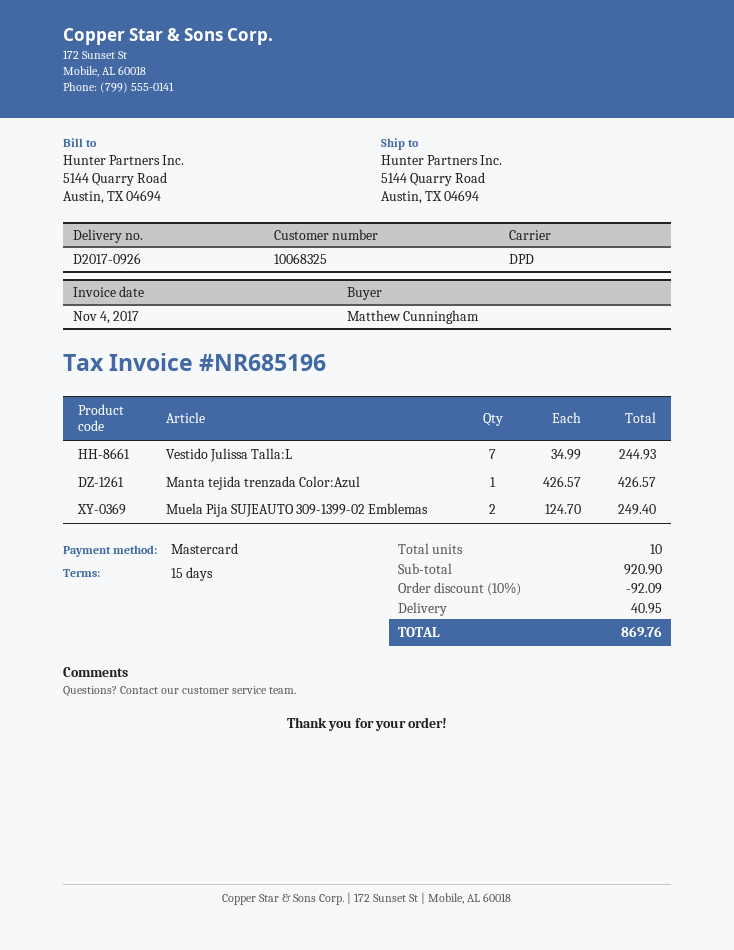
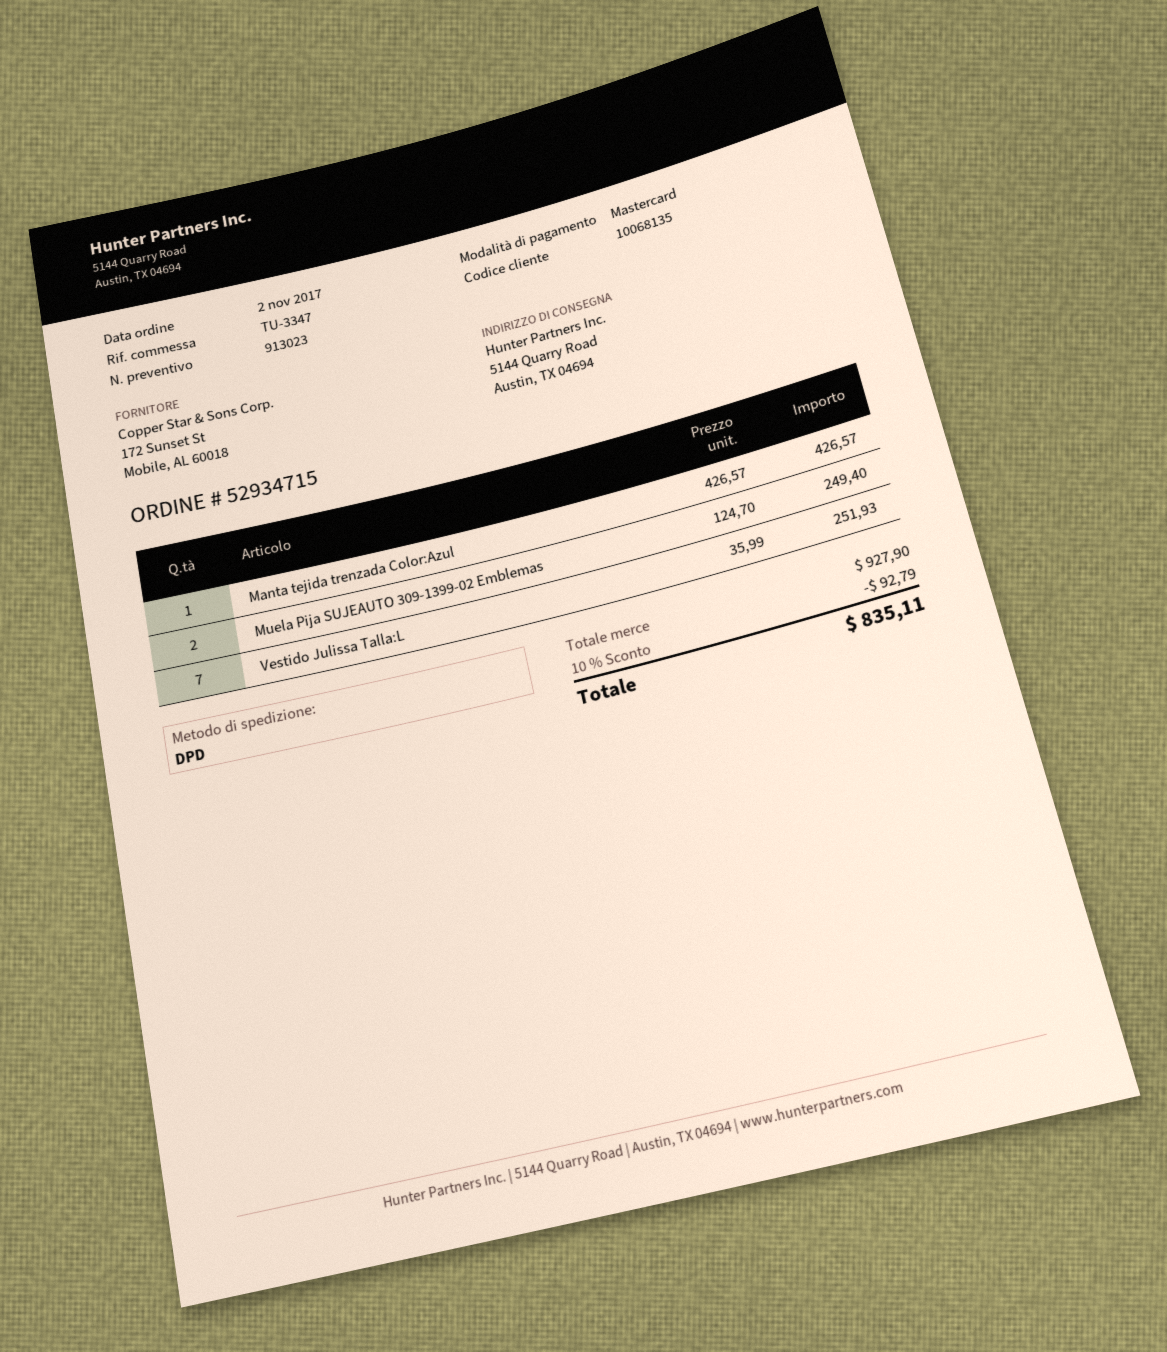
customer number: 10068325 -> 10068135
Vestido Julissa Talla:L: 7 x 34.99 = 244.93 -> 7 x 35.99 = 251.93
subtotal: 920.90 -> 927.90
discount: 10% = 92.09 -> 10% = 92.79
shipping: 40.95 -> none
total: 869.76 -> 835.11

